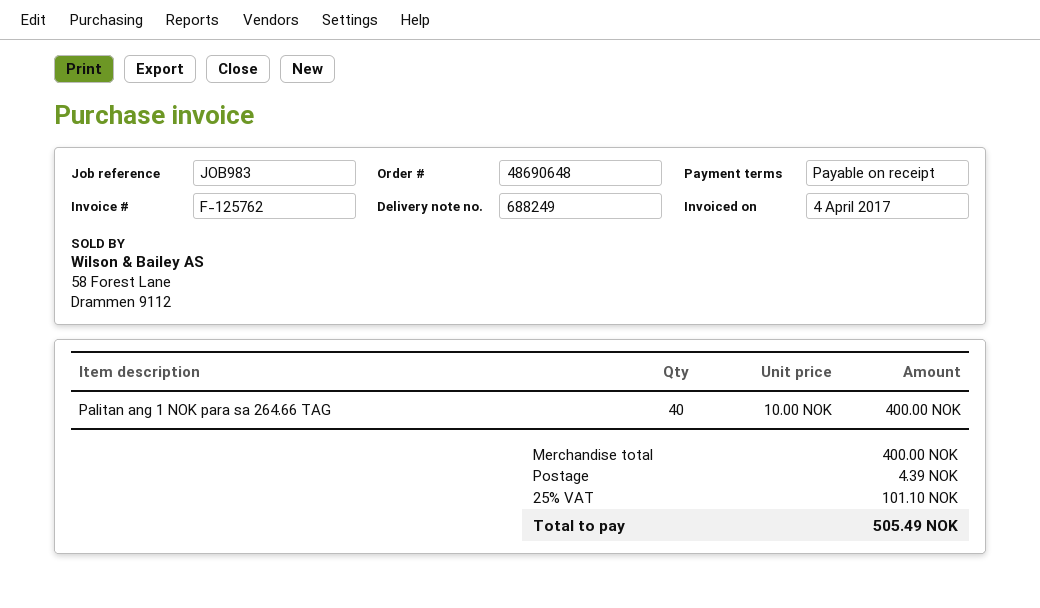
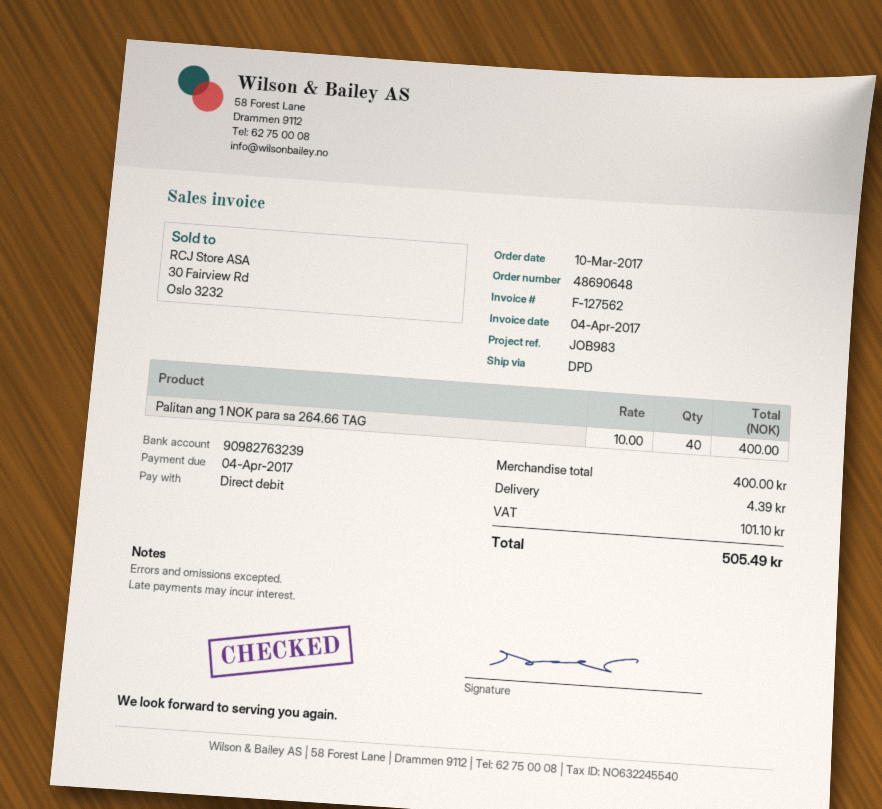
invoice number: F-125762 -> F-127562

